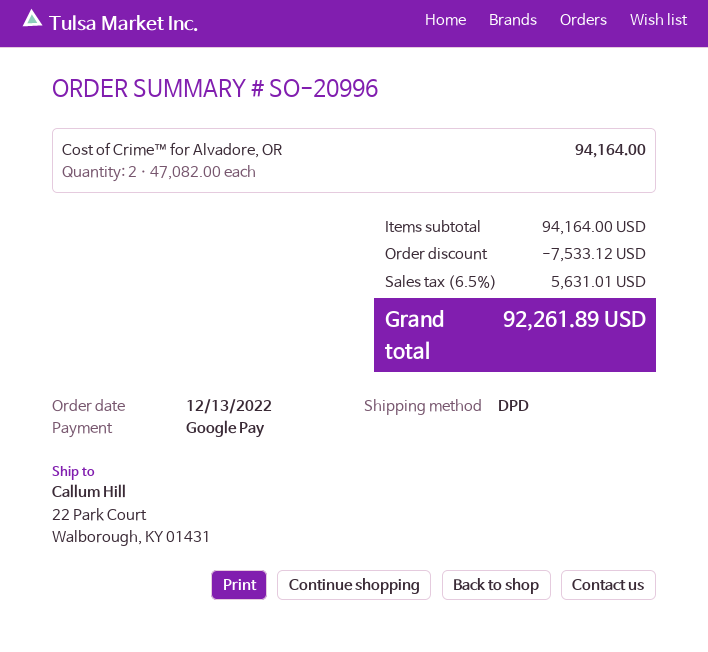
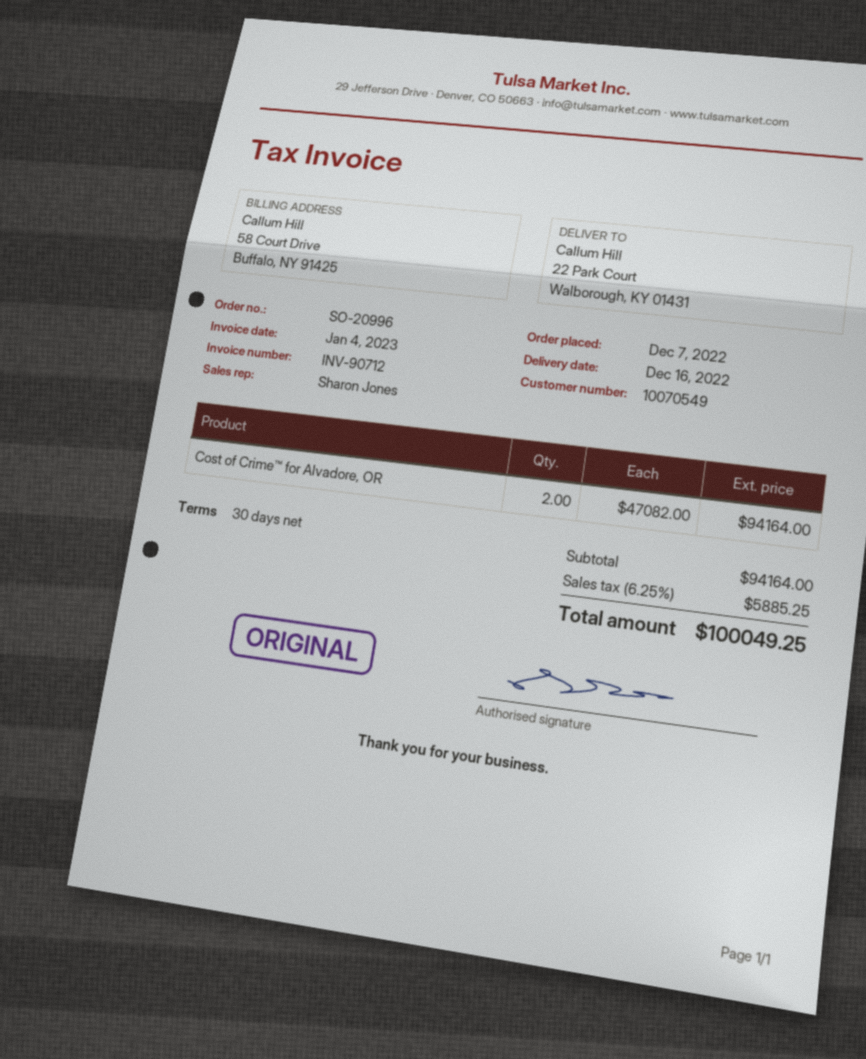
order date: 2022-12-13 -> 2022-12-07
discount: 7533.12 -> none
tax: 6.5% = 5631.01 -> 6.25% = 5885.25
total: 92261.89 -> 100049.25

